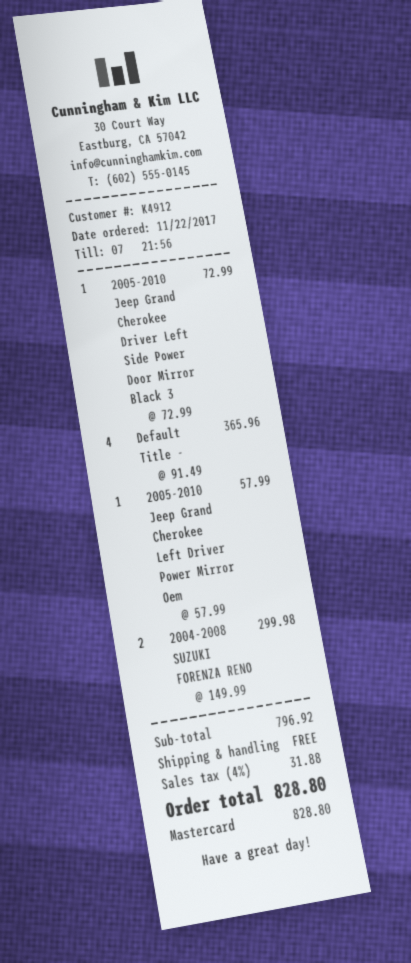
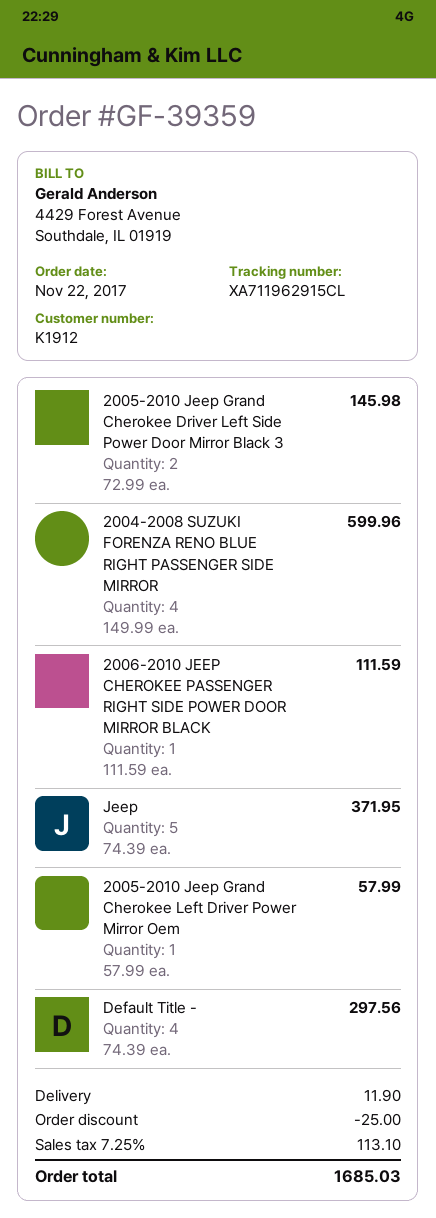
customer number: K4912 -> K1912
2005-2010 Jeep Grand Cherokee Driver Left Side Power Door Mirror Black 3: 1 x 72.99 = 72.99 -> 2 x 72.99 = 145.98
Default Title -: 4 x 91.49 = 365.96 -> 4 x 74.39 = 297.56
2004-2008 SUZUKI FORENZA RENO: 2 x 149.99 = 299.98 -> 4 x 149.99 = 599.96
2006-2010 JEEP CHEROKEE PASSENGER RIGHT SIDE POWER DOOR MIRROR BLACK: none -> 1 x 111.59 = 111.59
Jeep: none -> 5 x 74.39 = 371.95
discount: none -> 25.00
shipping: 0.00 -> 11.90
tax: 4% = 31.88 -> 7.25% = 113.10
total: 828.80 -> 1685.03

